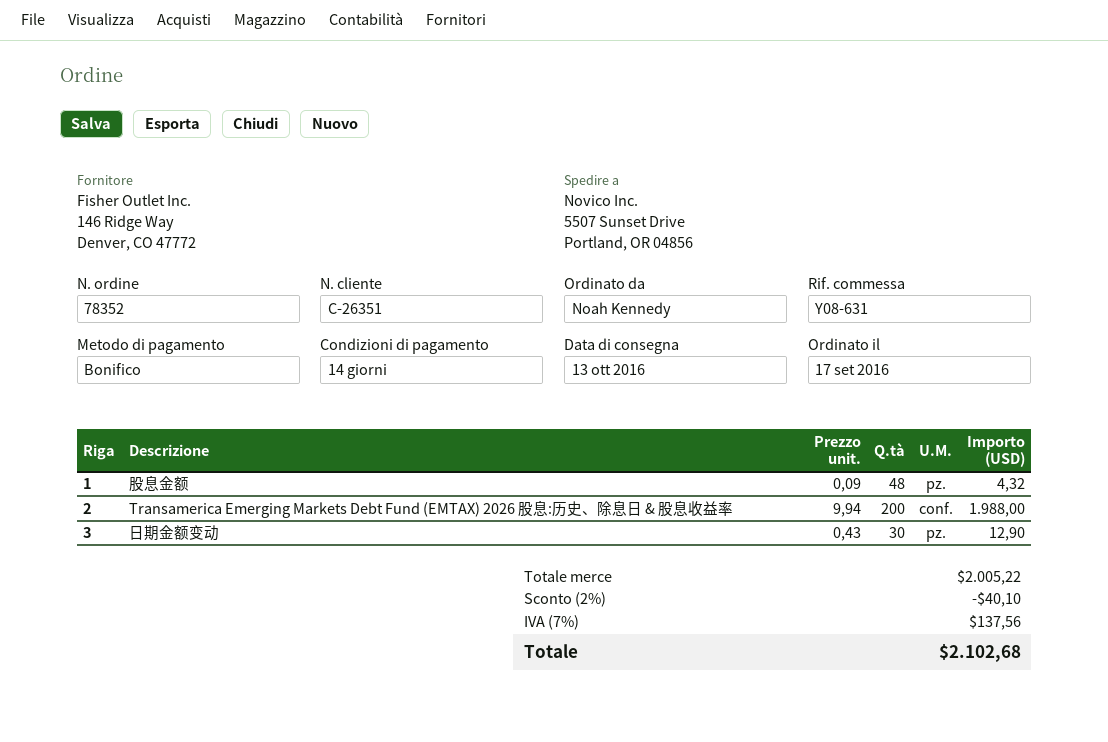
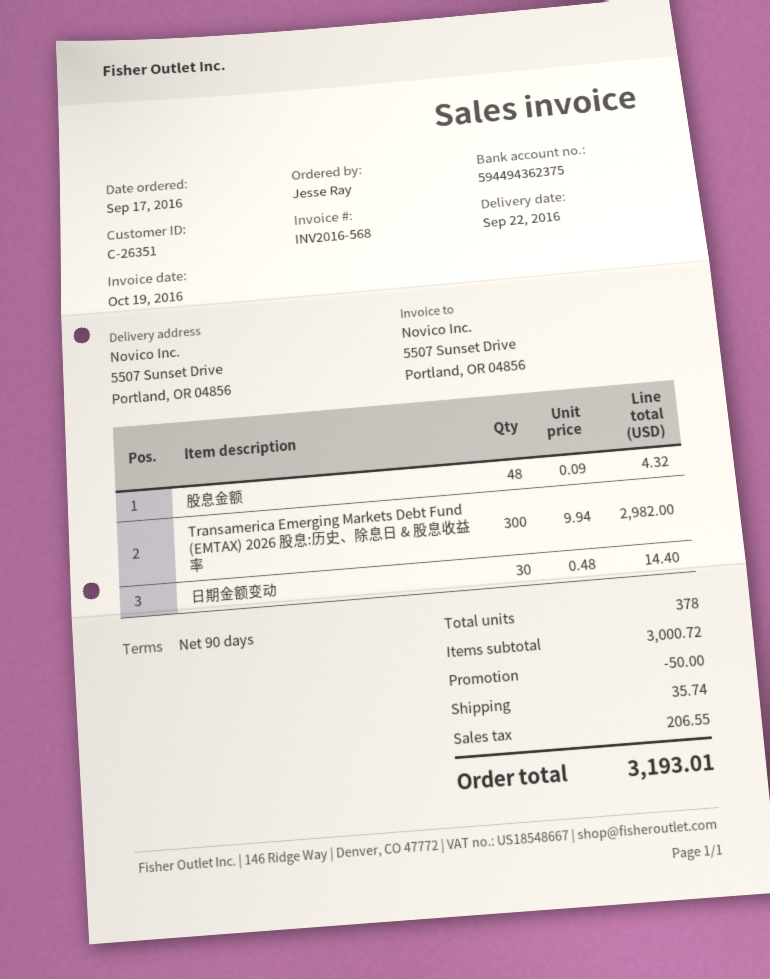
delivery date: 2016-10-13 -> 2016-09-22
payment terms: 14 days -> 90 days
ordered by: Noah Kennedy -> Jesse Ray
Transamerica Emerging Markets Debt Fund (EMTAX) 2026 股息:历史、除息日 & 股息收益率: 200 x 9.94 = 1988.00 -> 300 x 9.94 = 2982.00
日期金额变动: 30 x 0.43 = 12.90 -> 30 x 0.48 = 14.40
subtotal: 2005.22 -> 3000.72
discount: 40.10 -> 50.00
shipping: none -> 35.74
tax: 137.56 -> 206.55
total: 2102.68 -> 3193.01

